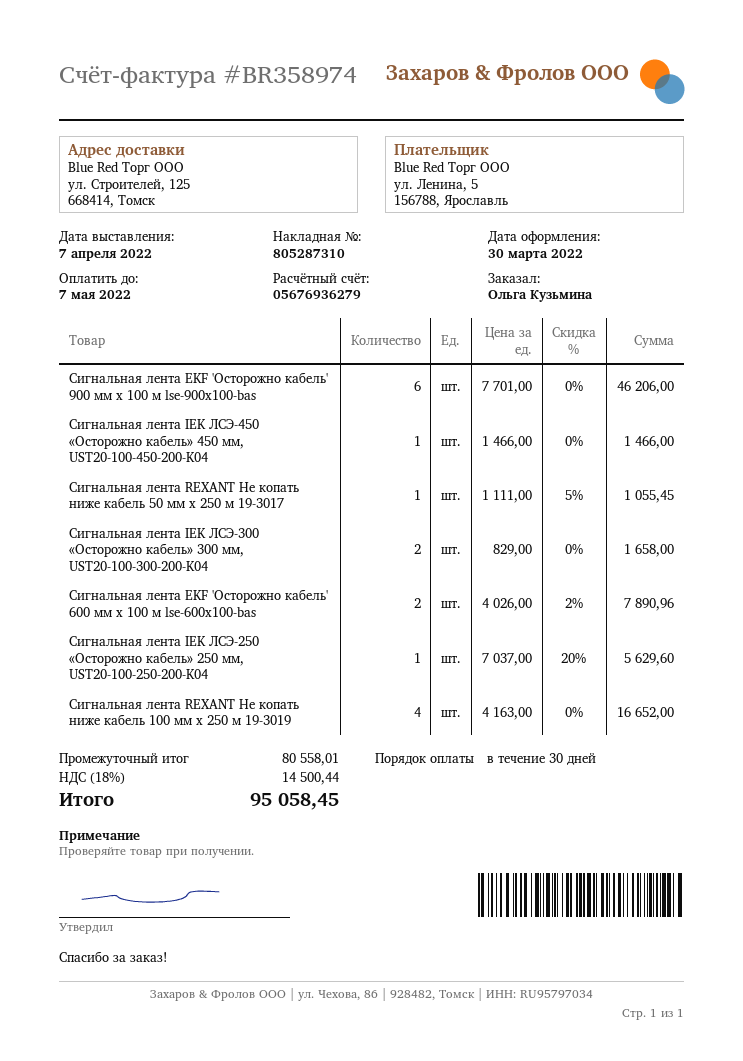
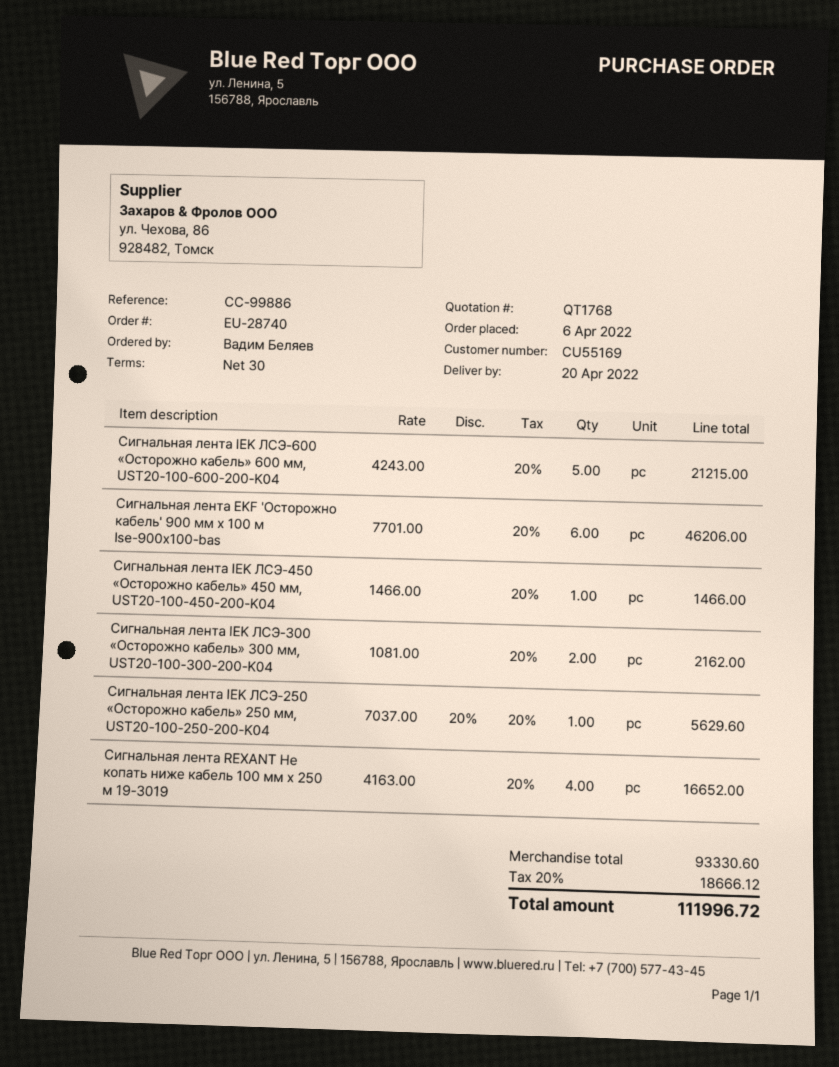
order date: 2022-03-30 -> 2022-04-06
ordered by: Ольга Кузьмина -> Вадим Беляев
Сигнальная лента REXANT Не копать ниже кабель 50 мм x 250 м 19-3017: 1 x 1111.00 - 5% = 1055.45 -> none
Сигнальная лента IEK ЛСЭ-300 «Осторожно кабель» 300 мм, UST20-100-300-200-K04: 2 x 829.00 = 1658.00 -> 2 x 1081.00 = 2162.00
Сигнальная лента EKF 'Осторожно кабель' 600 мм x 100 м lse-600x100-bas: 2 x 4026.00 - 2% = 7890.96 -> none
Сигнальная лента IEK ЛСЭ-600 «Осторожно кабель» 600 мм, UST20-100-600-200-K04: none -> 5 x 4243.00 = 21215.00
subtotal: 80558.01 -> 93330.60
tax: 18% = 14500.44 -> 20% = 18666.12
total: 95058.45 -> 111996.72

